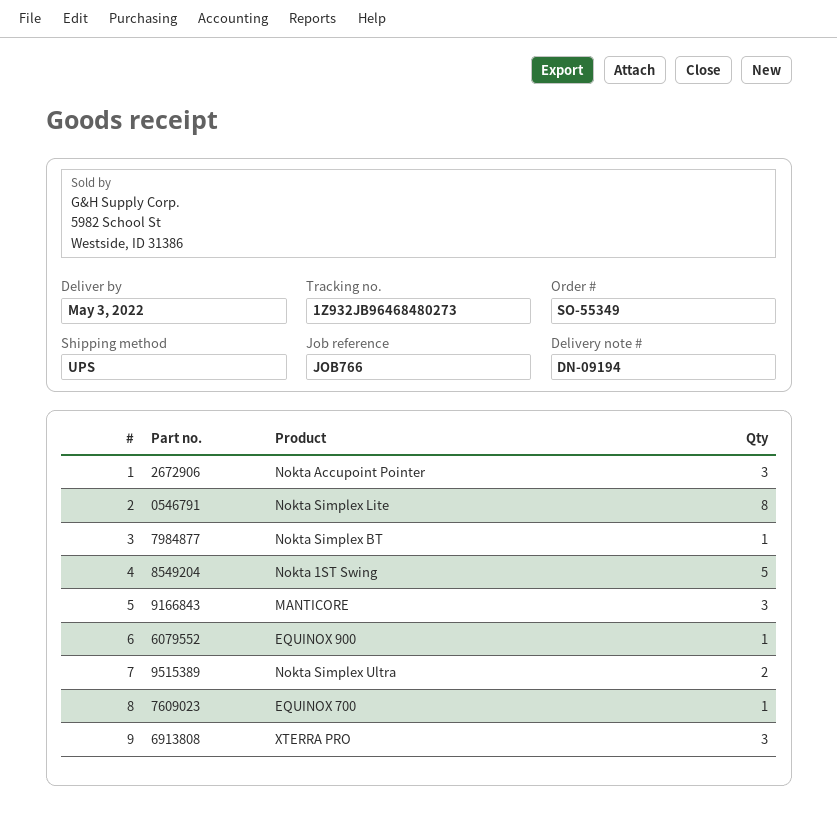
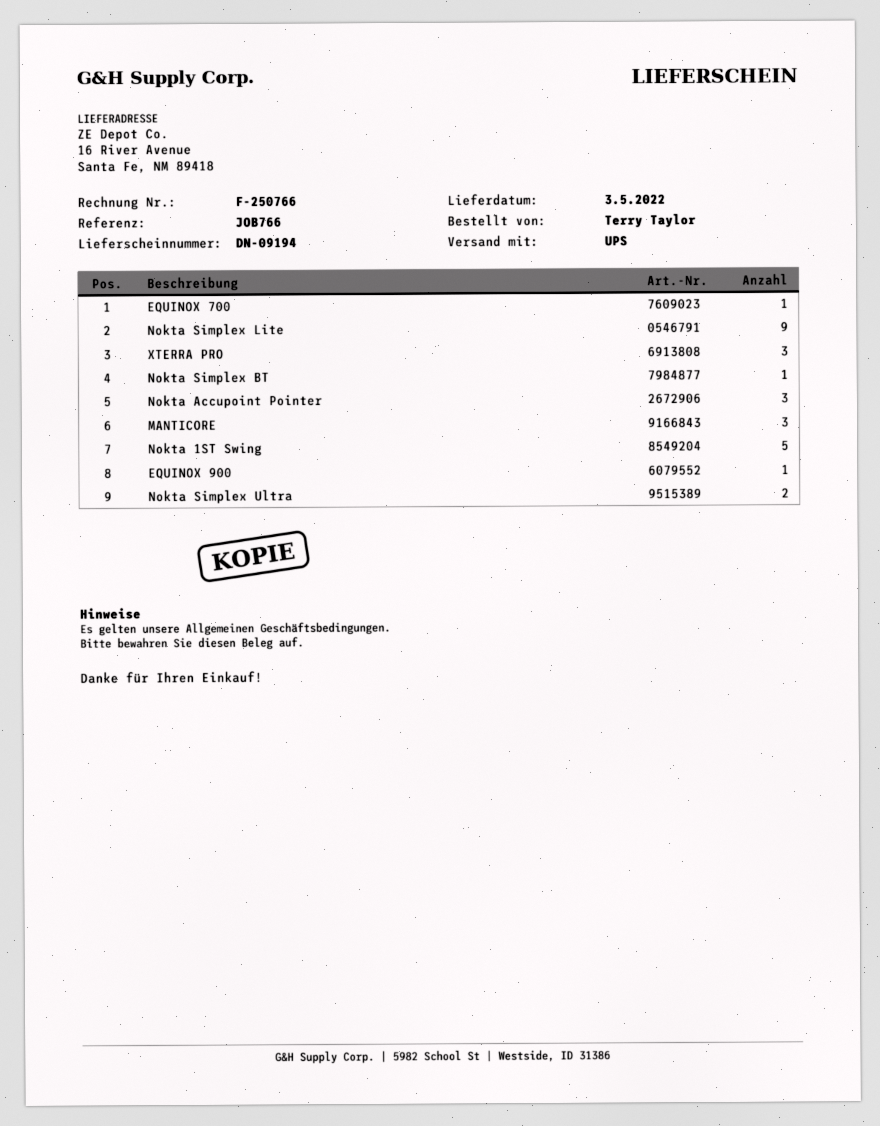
Nokta Simplex Lite: 8 -> 9

